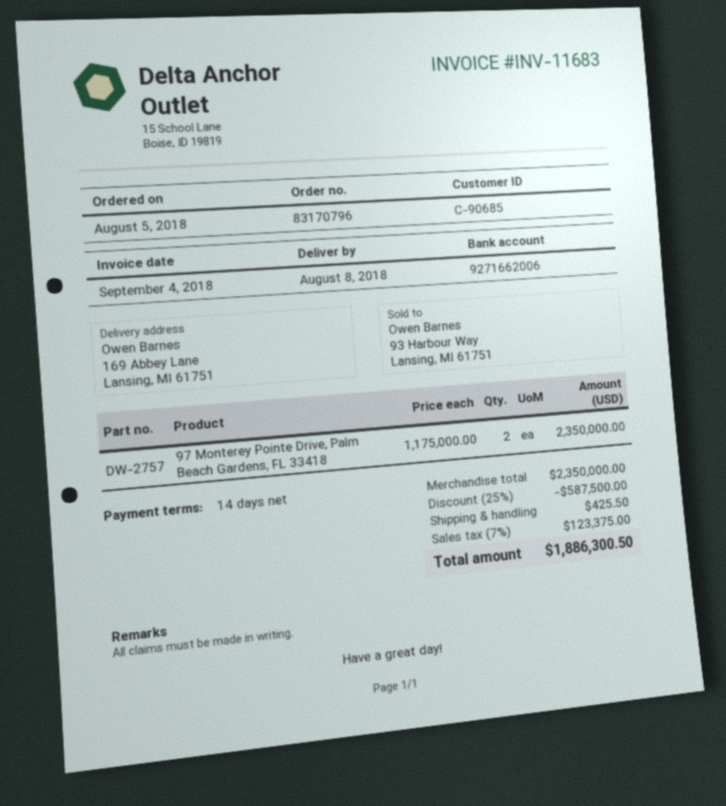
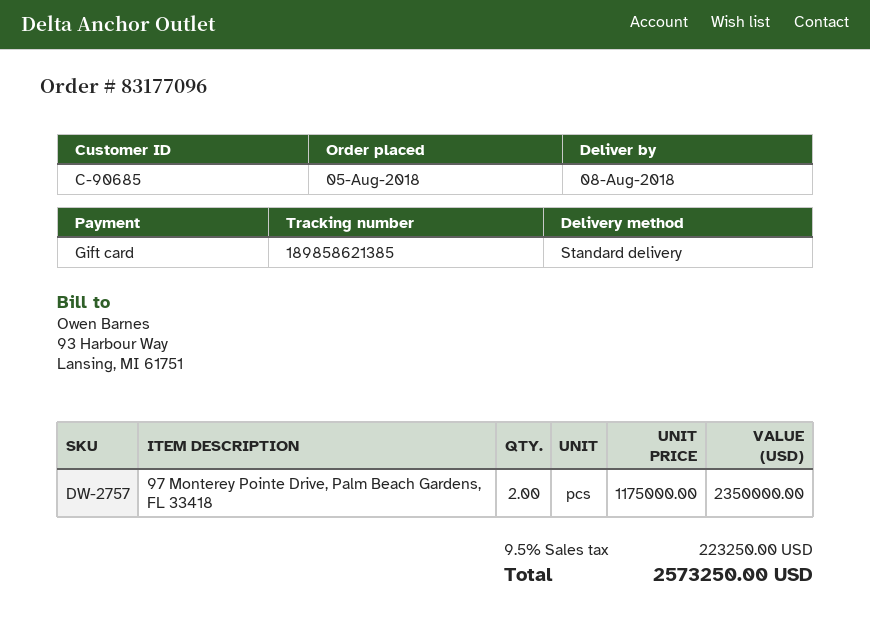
order number: 83170796 -> 83177096
discount: 25% = 587500.00 -> none
shipping: 425.50 -> none
tax: 7% = 123375.00 -> 9.5% = 223250.00
total: 1886300.50 -> 2573250.00

